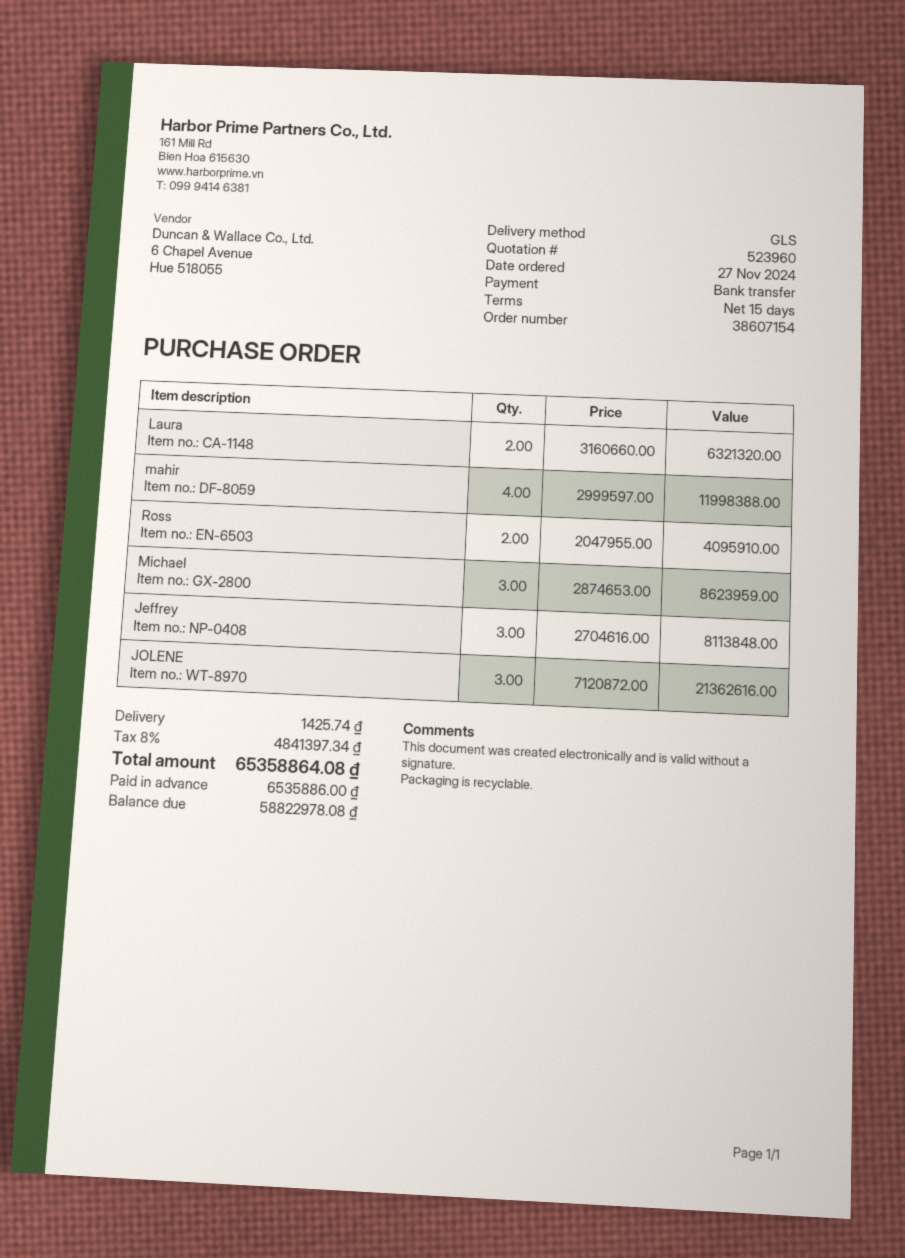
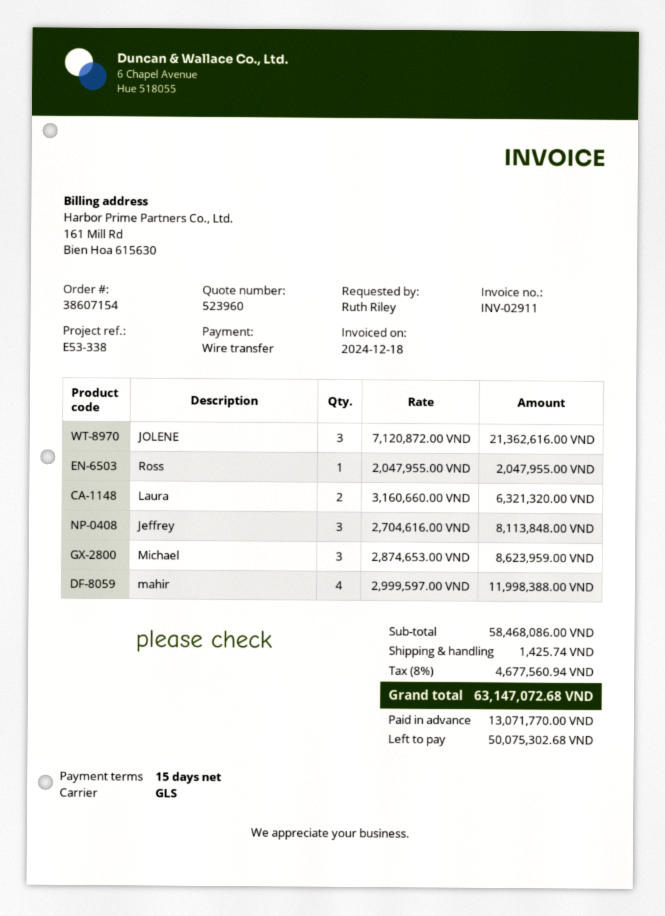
Ross: 2 x 2047955.00 = 4095910.00 -> 1 x 2047955.00 = 2047955.00
tax: 8% = 4841397.34 -> 8% = 4677560.94
total: 65358864.08 -> 63147072.68
deposit: 6535886.00 -> 13071770.00
balance: 58822978.08 -> 50075302.68

